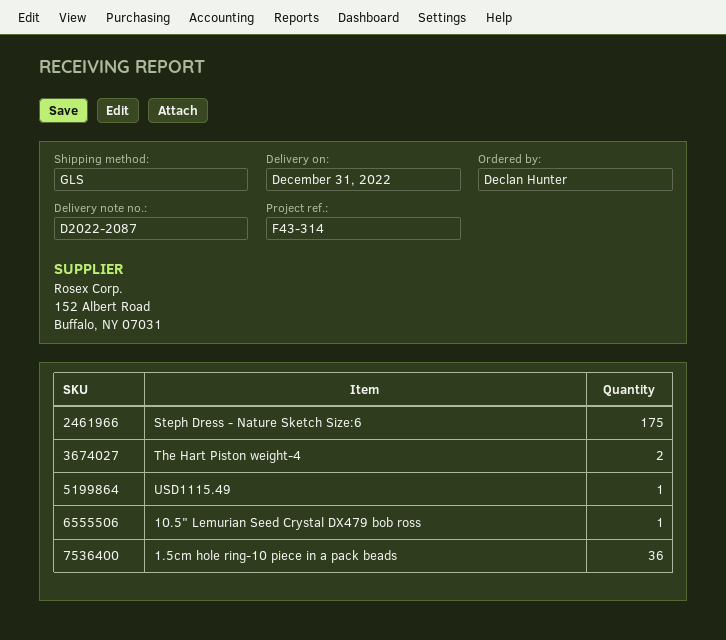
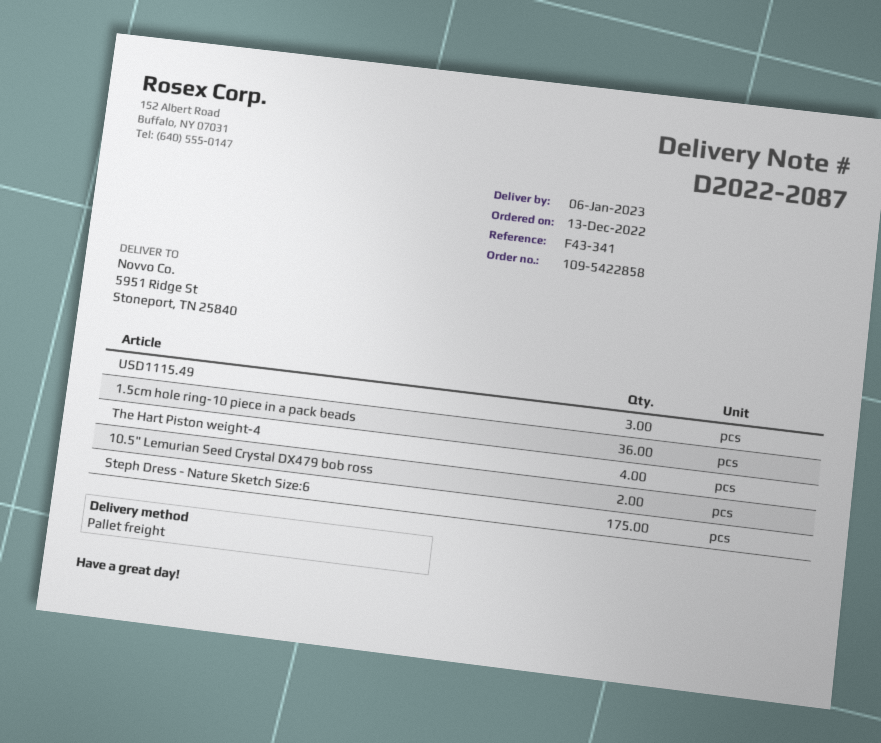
delivery date: 2022-12-31 -> 2023-01-06
reference: F43-314 -> F43-341
shipping method: GLS -> pallet freight
The Hart Piston weight-4: 2 -> 4
USD1115.49: 1 -> 3
10.5" Lemurian Seed Crystal DX479 bob ross: 1 -> 2

